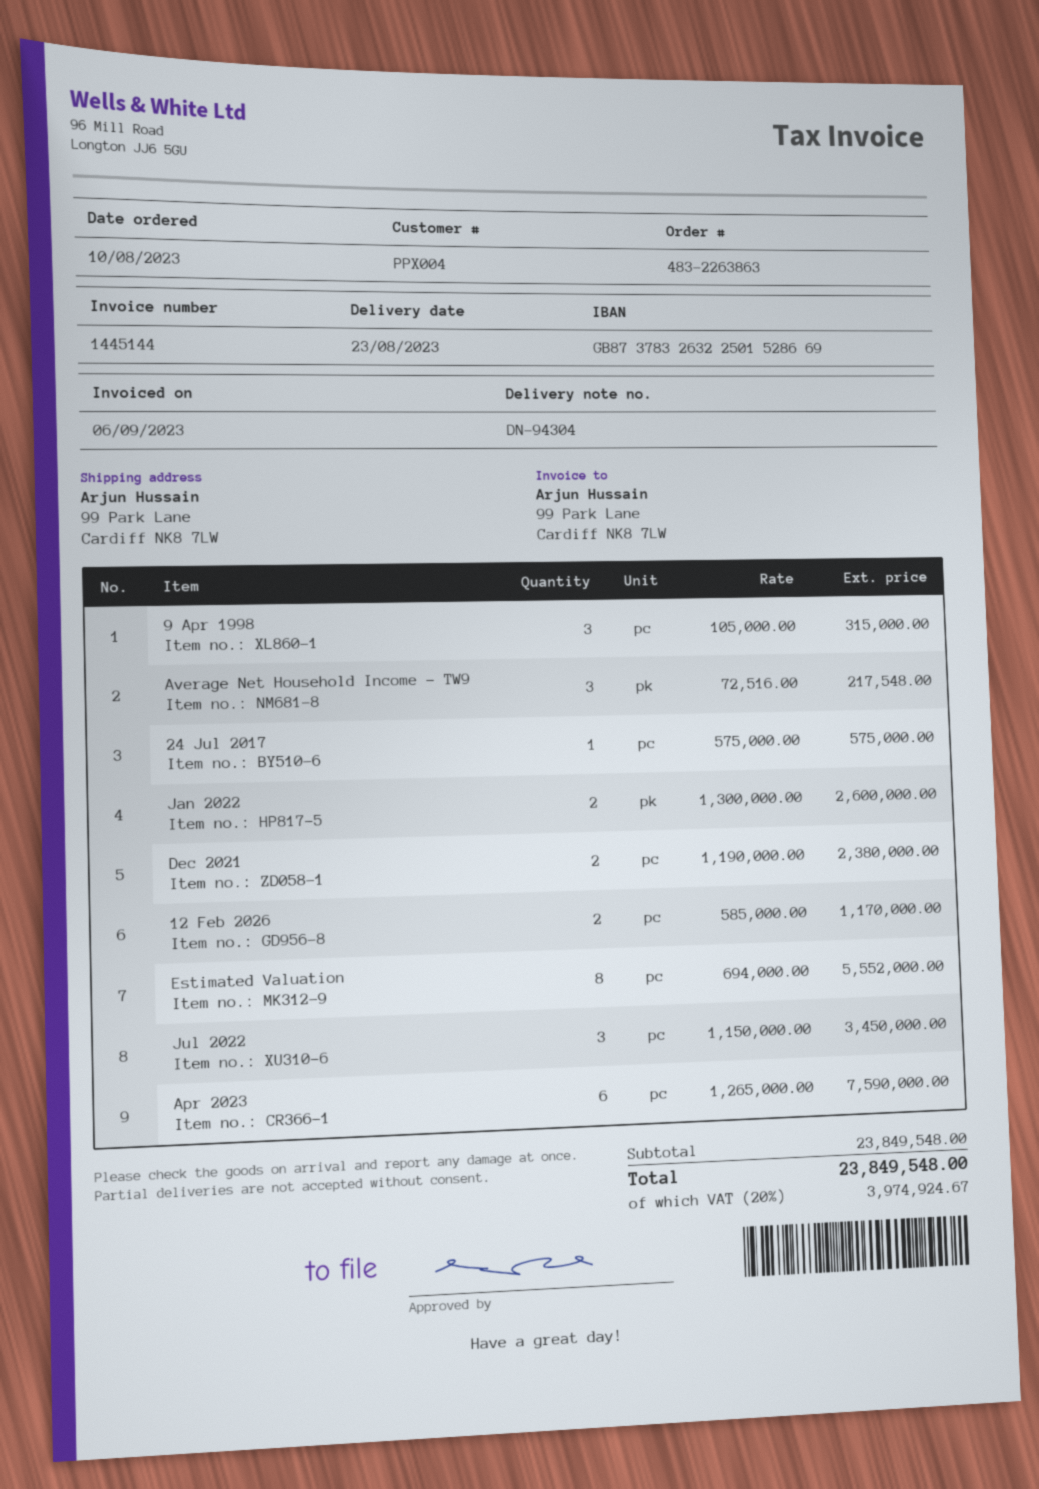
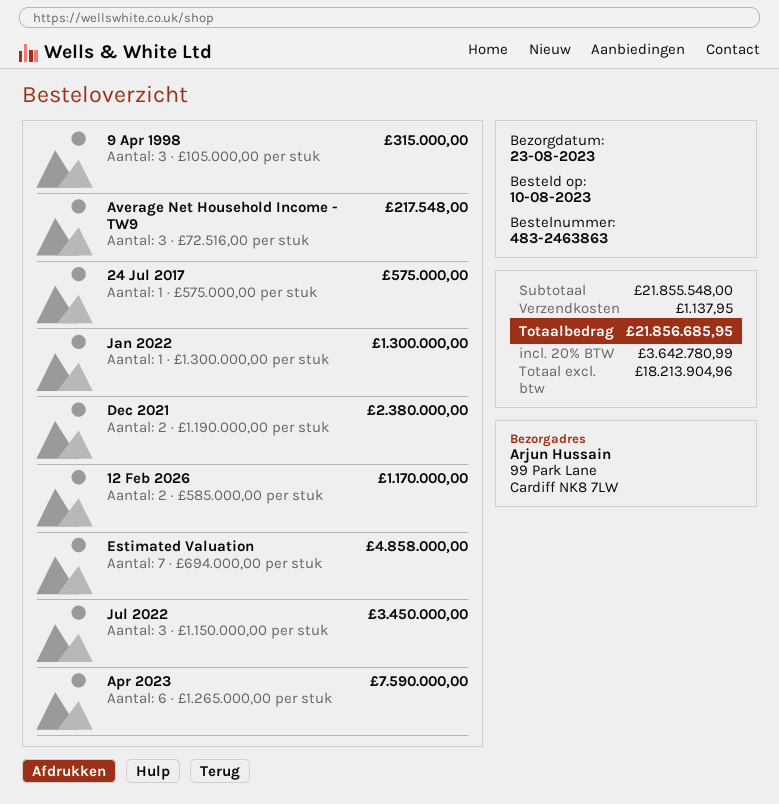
order number: 483-2263863 -> 483-2463863
Jan 2022: 2 x 1300000.00 = 2600000.00 -> 1 x 1300000.00 = 1300000.00
Estimated Valuation: 8 x 694000.00 = 5552000.00 -> 7 x 694000.00 = 4858000.00
subtotal: 23849548.00 -> 21855548.00
shipping: none -> 1137.95
tax: 20% = 3974924.67 -> 20% = 3642780.99
total: 23849548.00 -> 21856685.95

